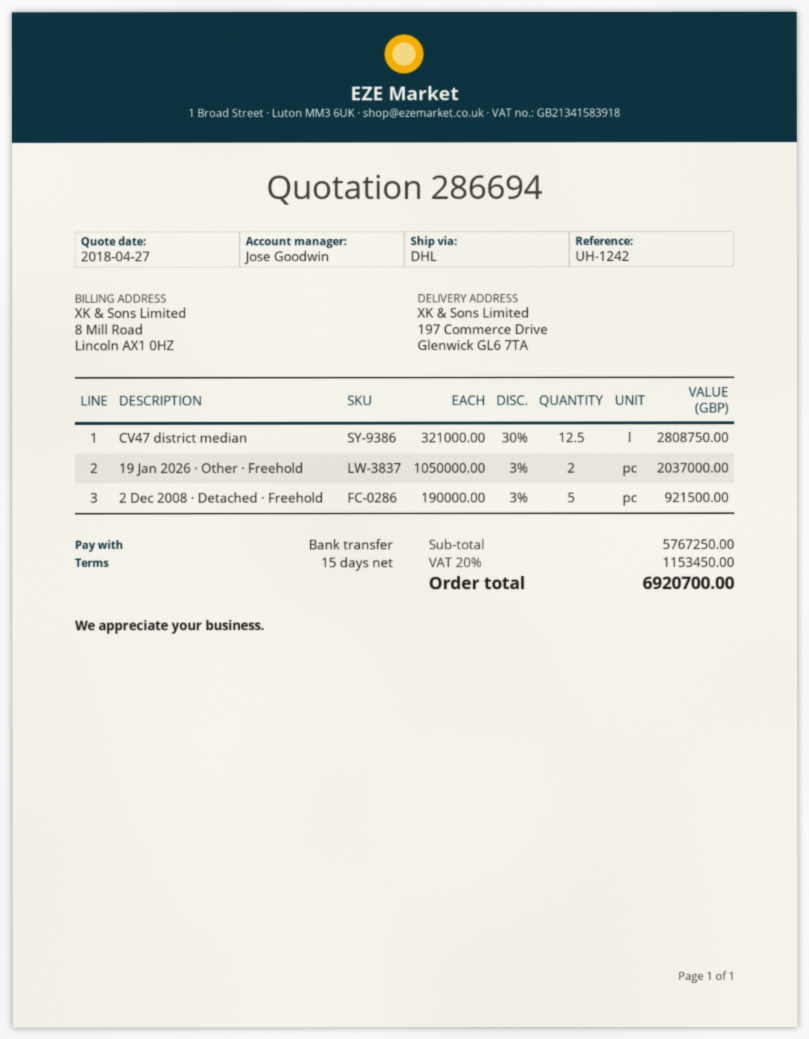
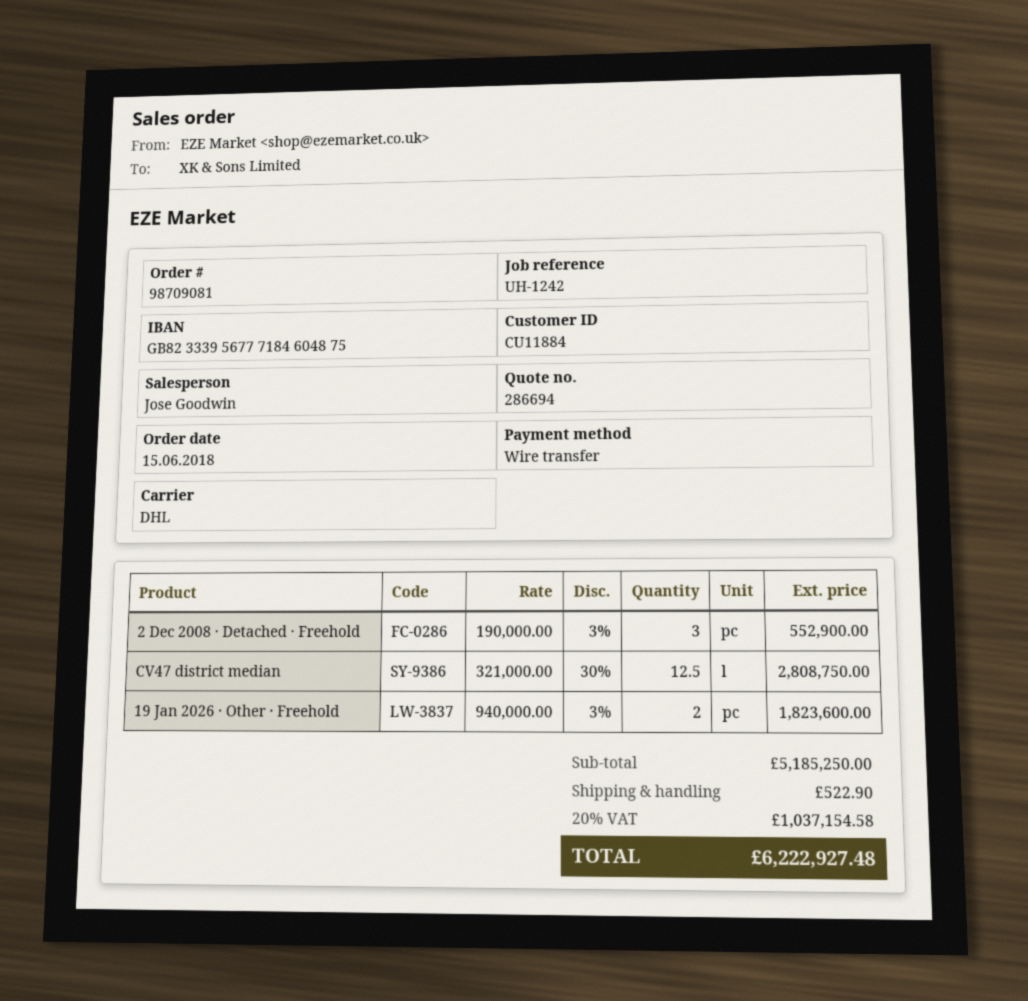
19 Jan 2026 · Other · Freehold: 2 x 1050000.00 - 3% = 2037000.00 -> 2 x 940000.00 - 3% = 1823600.00
2 Dec 2008 · Detached · Freehold: 5 x 190000.00 - 3% = 921500.00 -> 3 x 190000.00 - 3% = 552900.00
subtotal: 5767250.00 -> 5185250.00
shipping: none -> 522.90
tax: 20% = 1153450.00 -> 20% = 1037154.58
total: 6920700.00 -> 6222927.48

